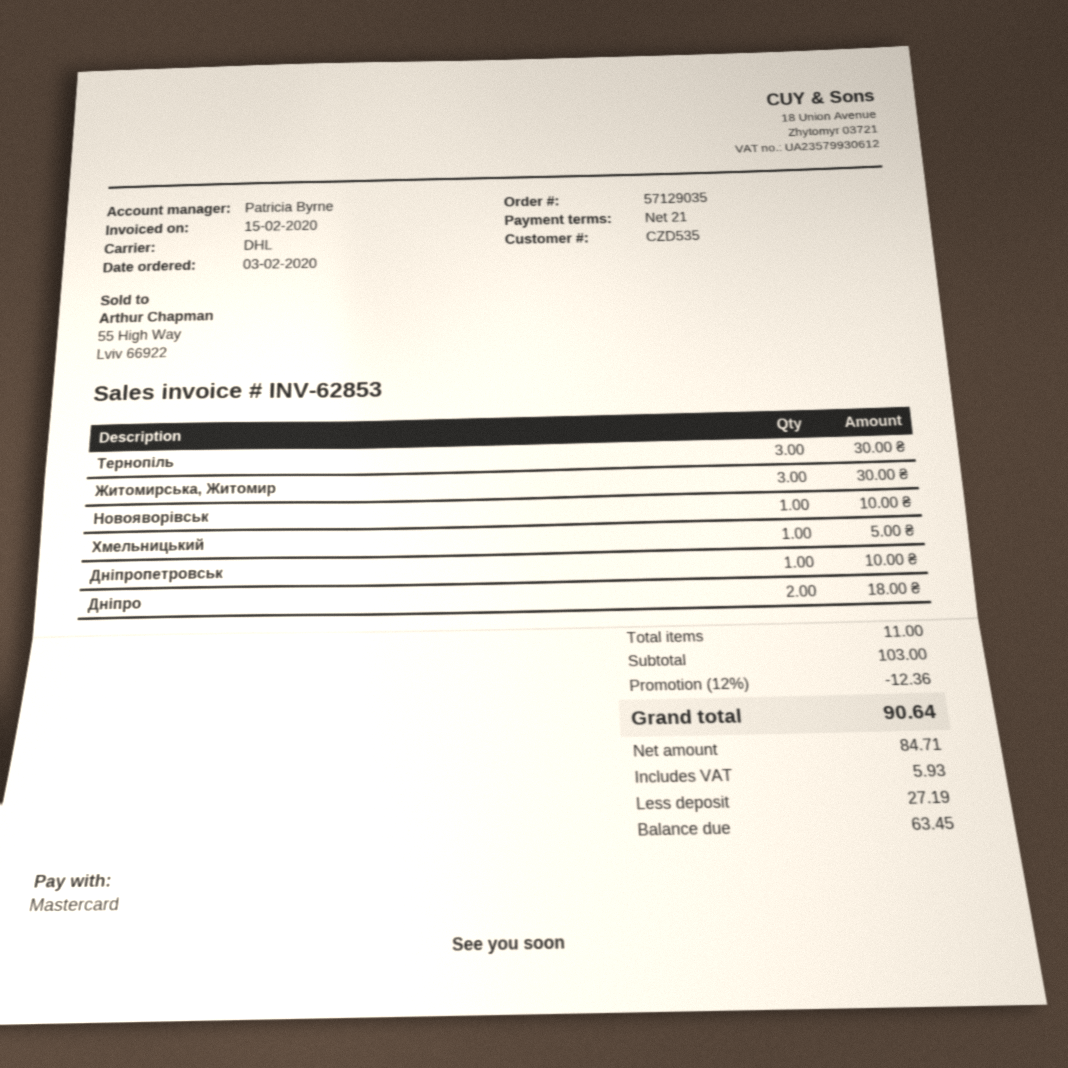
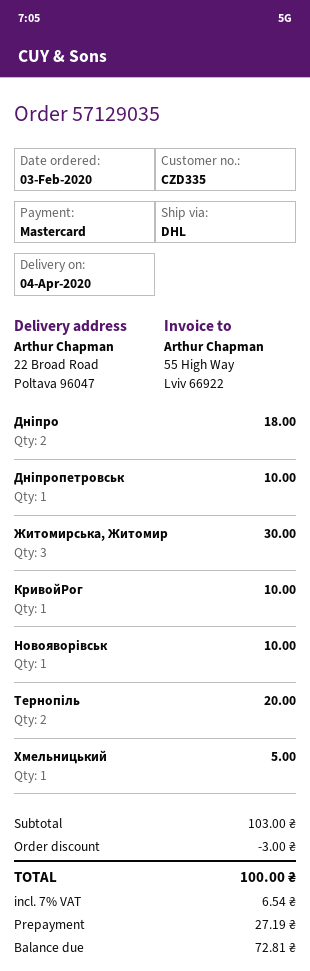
customer number: CZD535 -> CZD335
Тернопіль: 3 for 30.00 -> 2 for 20.00
КривойРог: none -> 1 for 10.00
discount: 12.36 -> 3.00
tax: 5.93 -> 6.54
total: 90.64 -> 100.00
balance: 63.45 -> 72.81

